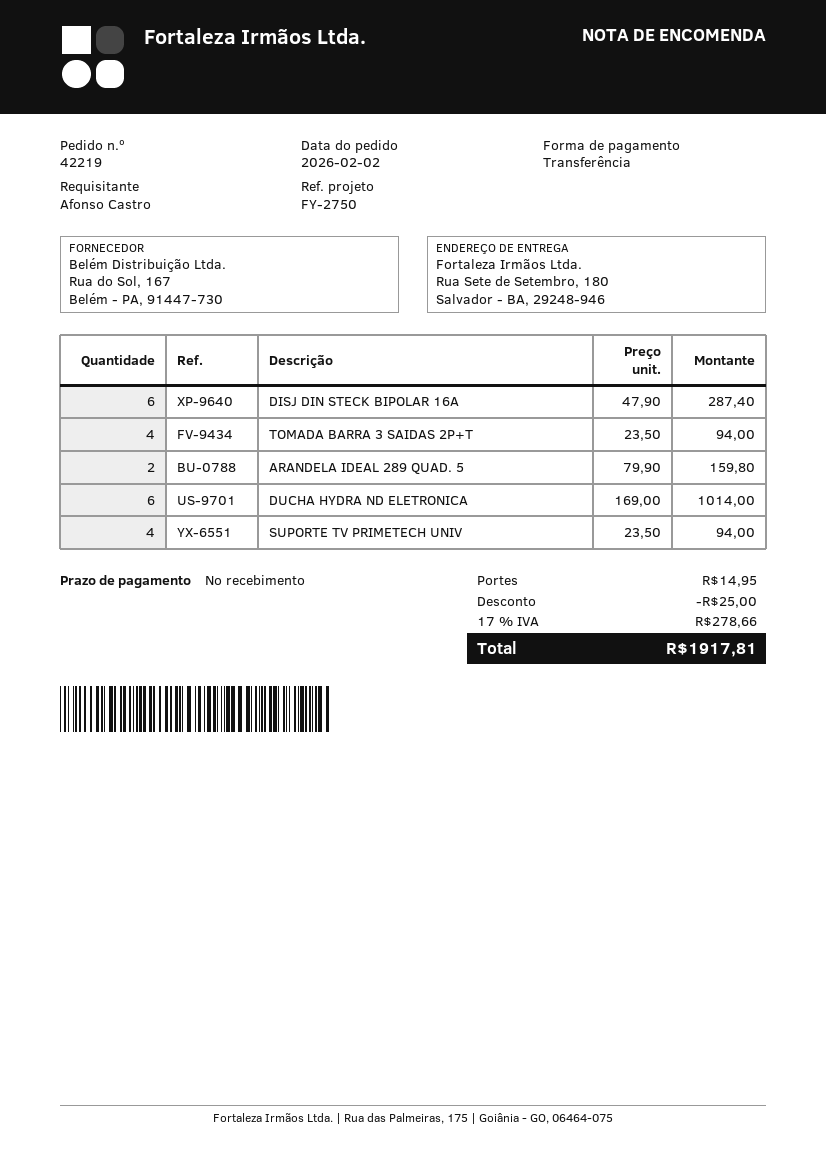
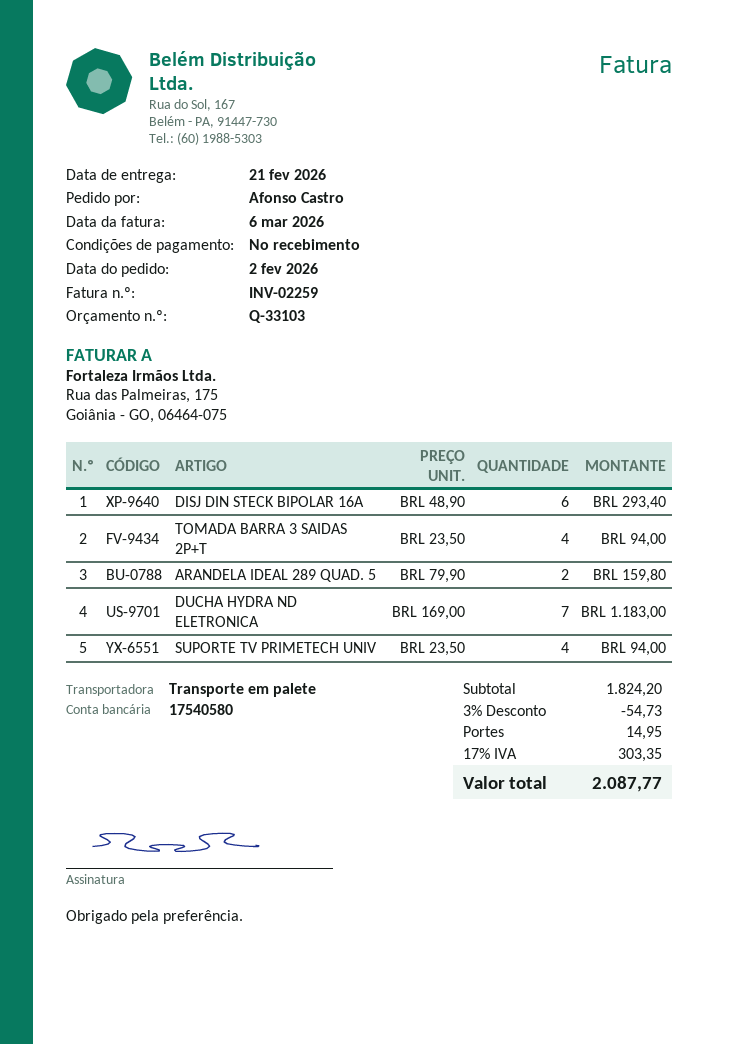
DISJ DIN STECK BIPOLAR 16A: 6 x 47.90 = 287.40 -> 6 x 48.90 = 293.40
DUCHA HYDRA ND ELETRONICA: 6 x 169.00 = 1014.00 -> 7 x 169.00 = 1183.00
discount: 25.00 -> 54.73
tax: 17% = 278.66 -> 17% = 303.35
total: 1917.81 -> 2087.77

